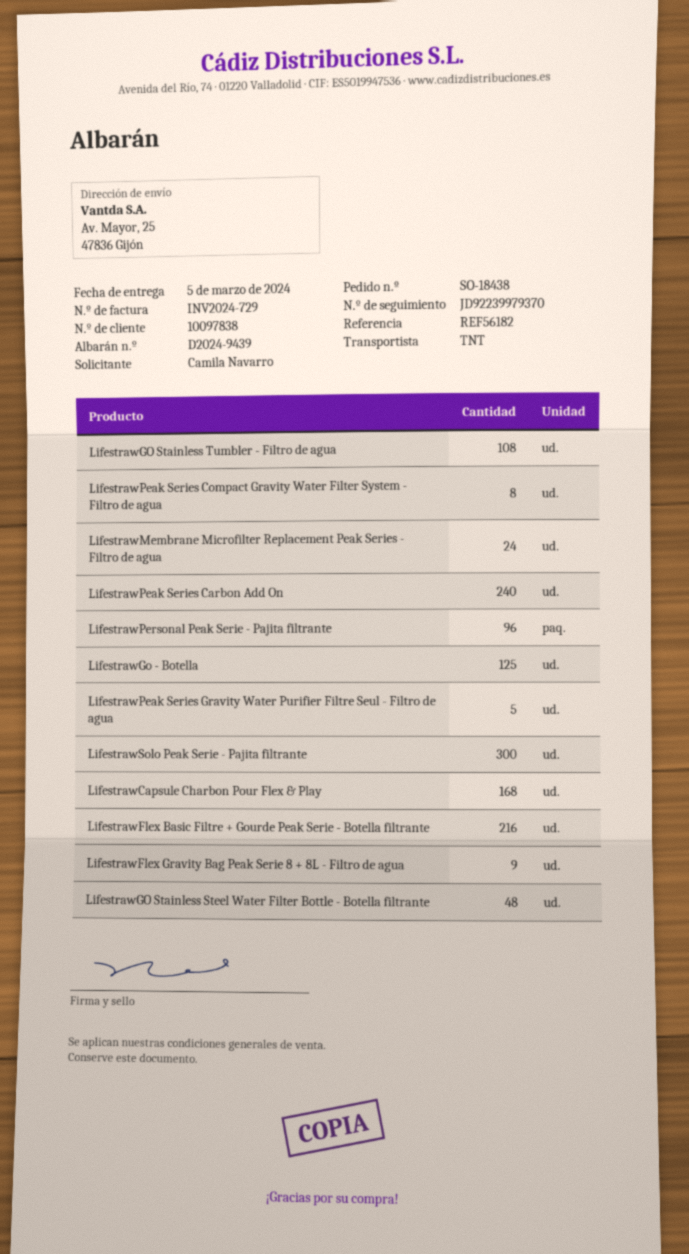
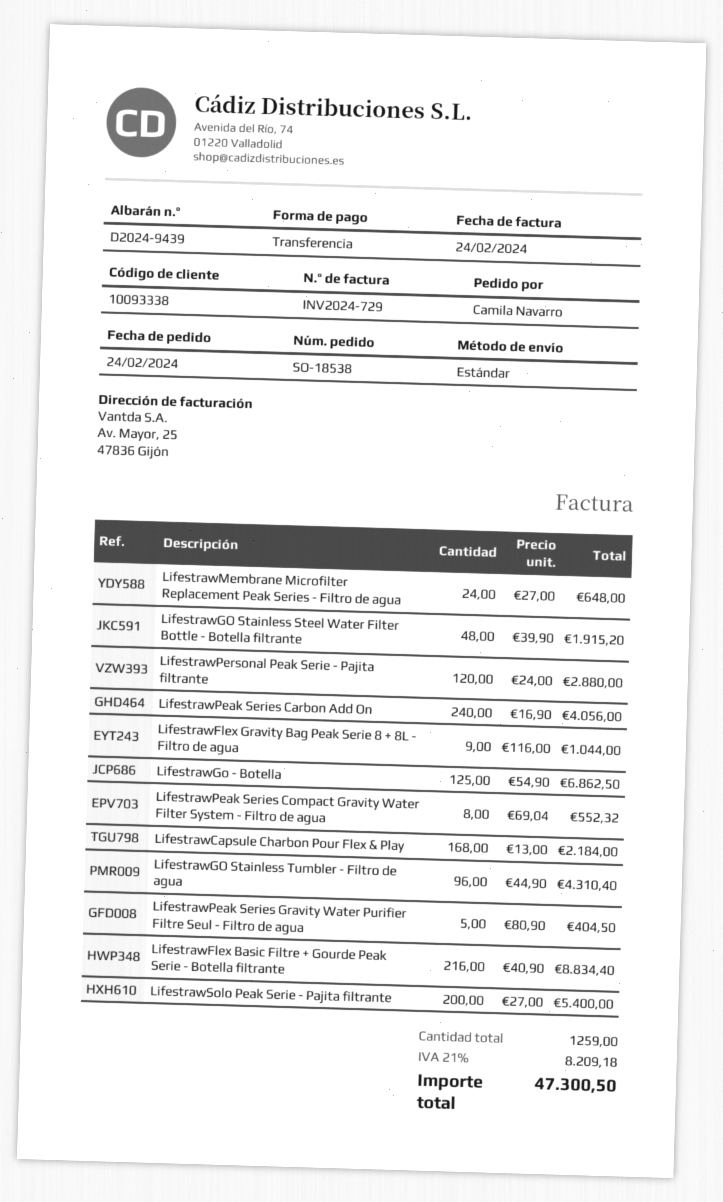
order number: SO-18438 -> SO-18538
customer number: 10097838 -> 10093338
shipping method: TNT -> standard
LifestrawGO Stainless Tumbler - Filtro de agua: 108 -> 96
LifestrawPersonal Peak Serie - Pajita filtrante: 96 -> 120
LifestrawSolo Peak Serie - Pajita filtrante: 300 -> 200

